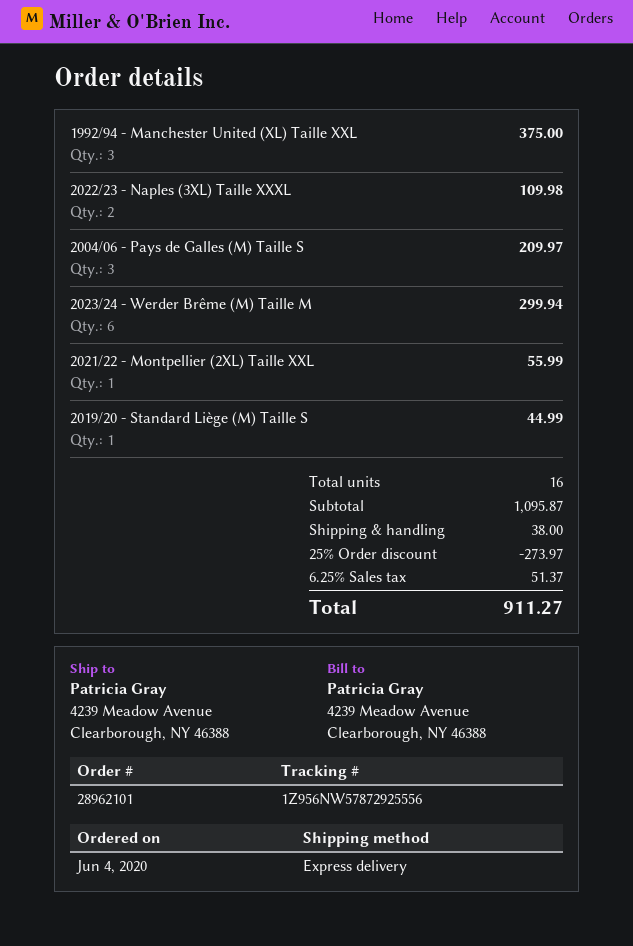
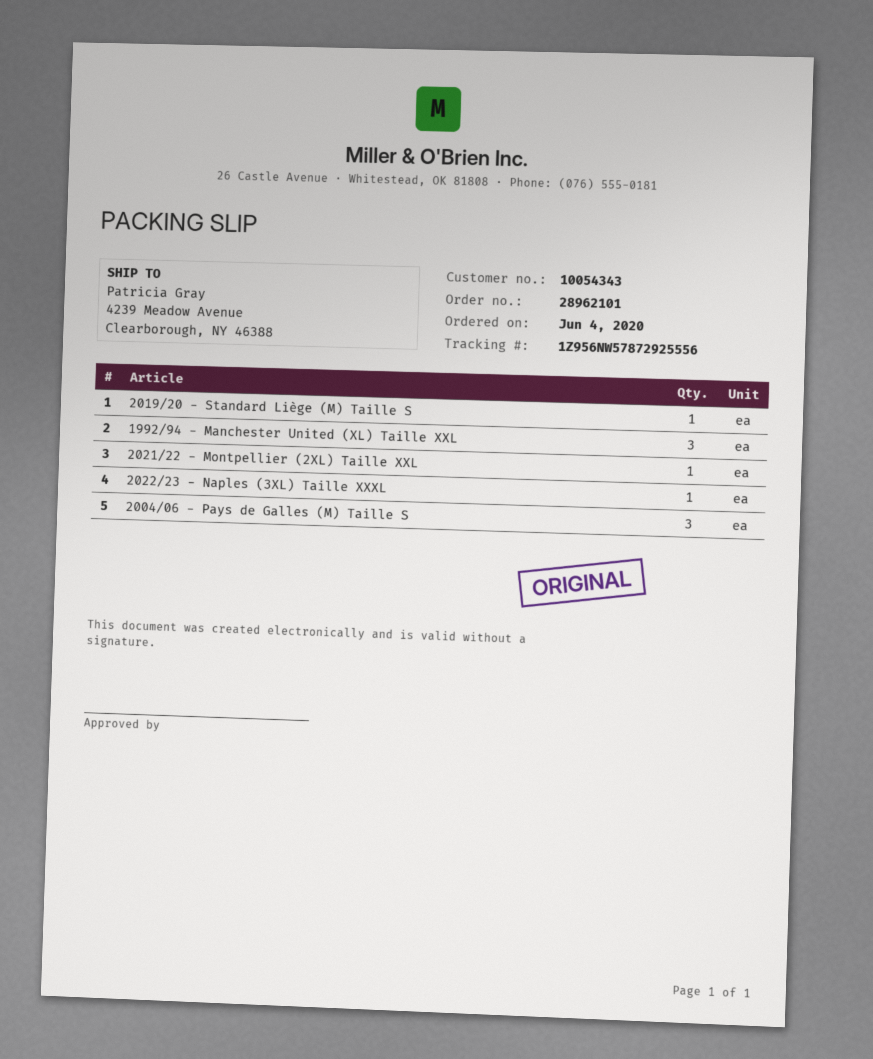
2022/23 - Naples (3XL) Taille XXXL: 2 -> 1
2023/24 - Werder Brême (M) Taille M: 6 -> none

